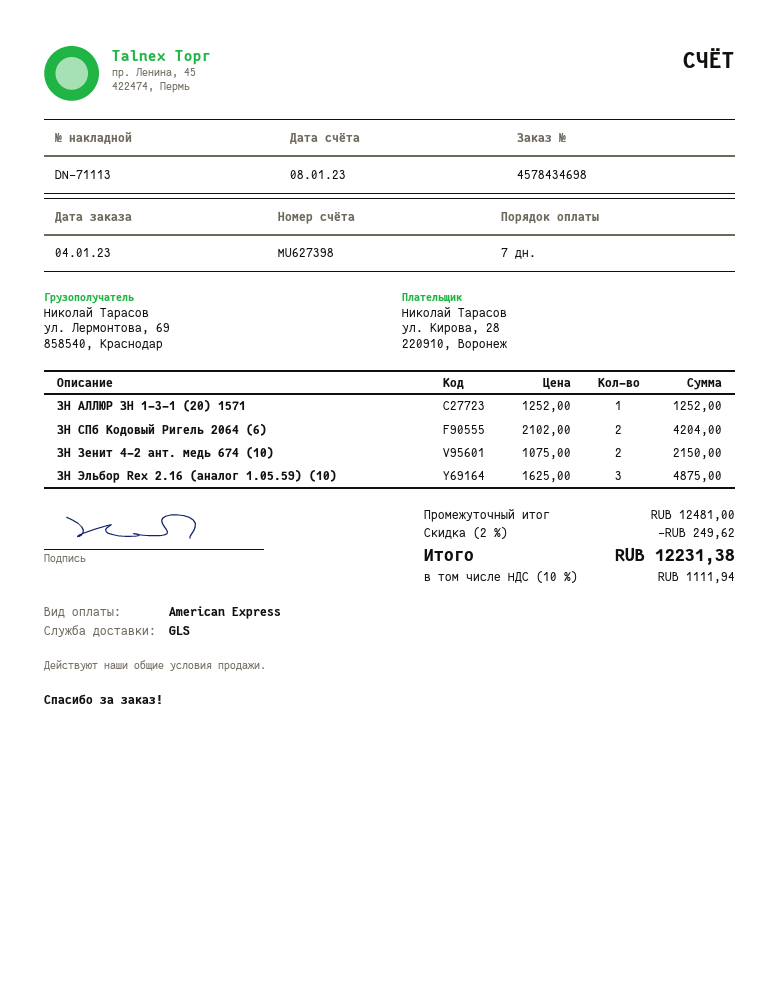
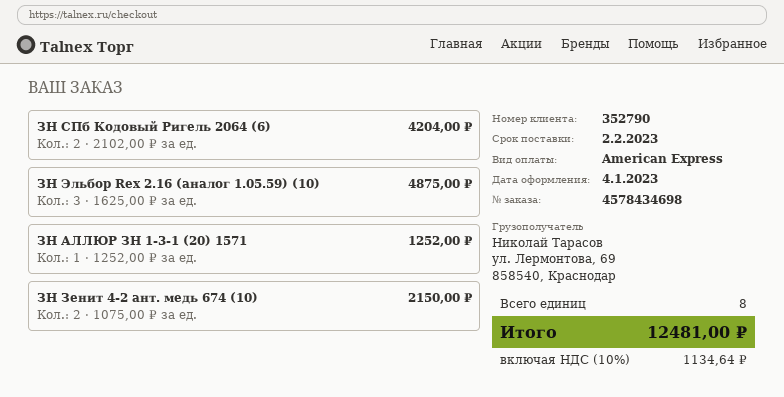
discount: 2% = 249.62 -> none
tax: 10% = 1111.94 -> 10% = 1134.64
total: 12231.38 -> 12481.00

